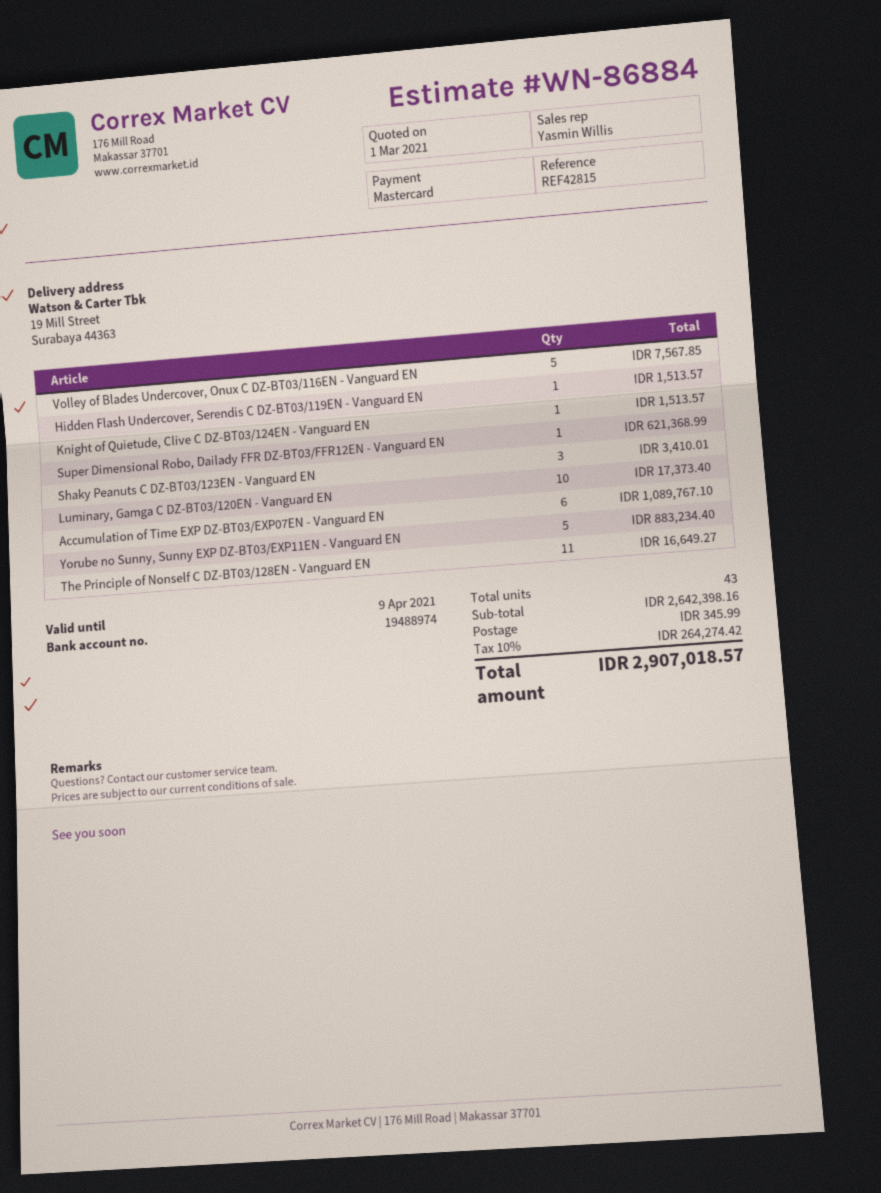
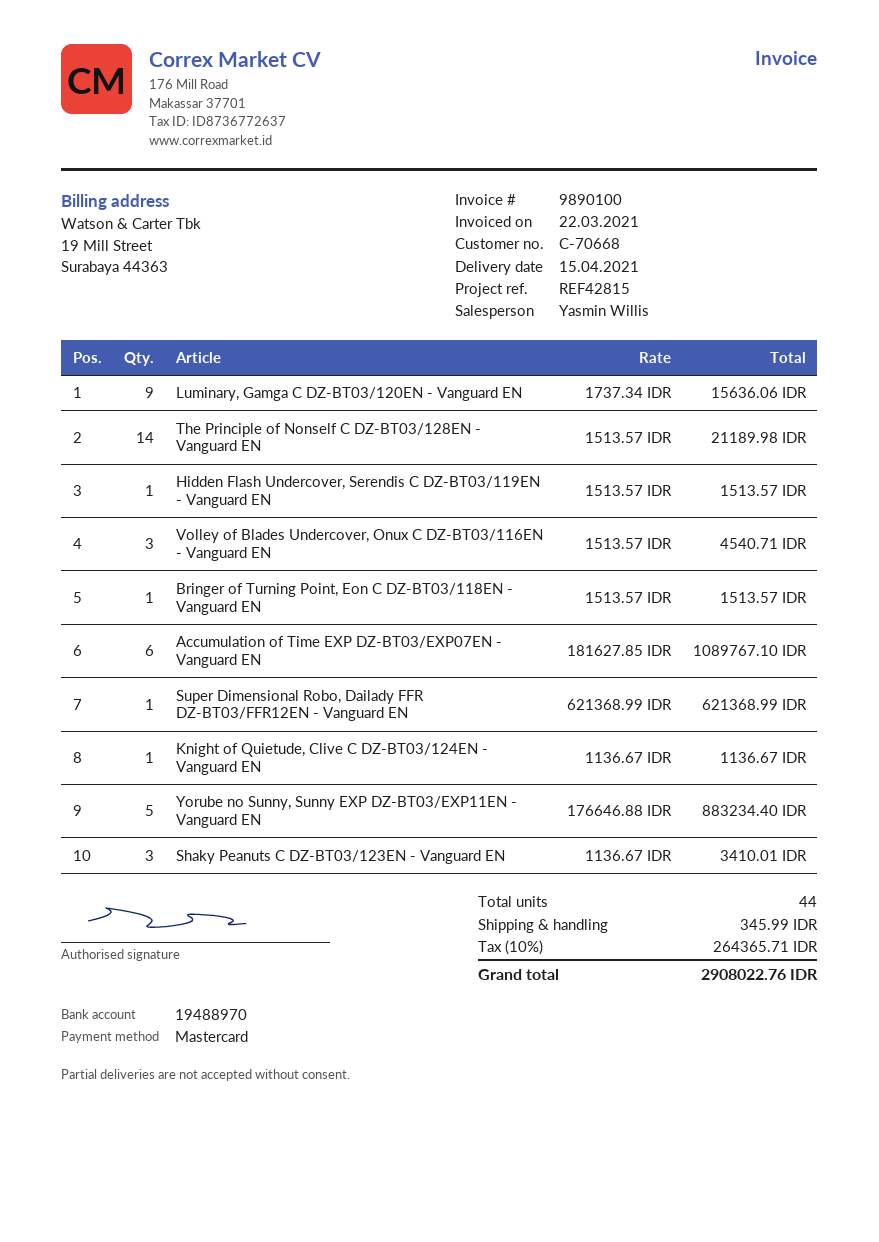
bank account: 19488974 -> 19488970
Volley of Blades Undercover, Onux C DZ-BT03/116EN - Vanguard EN: 5 for 7567.85 -> 3 for 4540.71
Knight of Quietude, Clive C DZ-BT03/124EN - Vanguard EN: 1 for 1513.57 -> 1 for 1136.67
Luminary, Gamga C DZ-BT03/120EN - Vanguard EN: 10 for 17373.40 -> 9 for 15636.06
The Principle of Nonself C DZ-BT03/128EN - Vanguard EN: 11 for 16649.27 -> 14 for 21189.98
Bringer of Turning Point, Eon C DZ-BT03/118EN - Vanguard EN: none -> 1 for 1513.57
total quantity: 43 -> 44
tax: 10% = 264274.42 -> 10% = 264365.71
total: 2907018.57 -> 2908022.76

